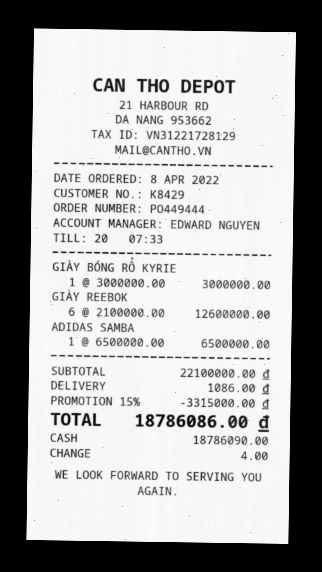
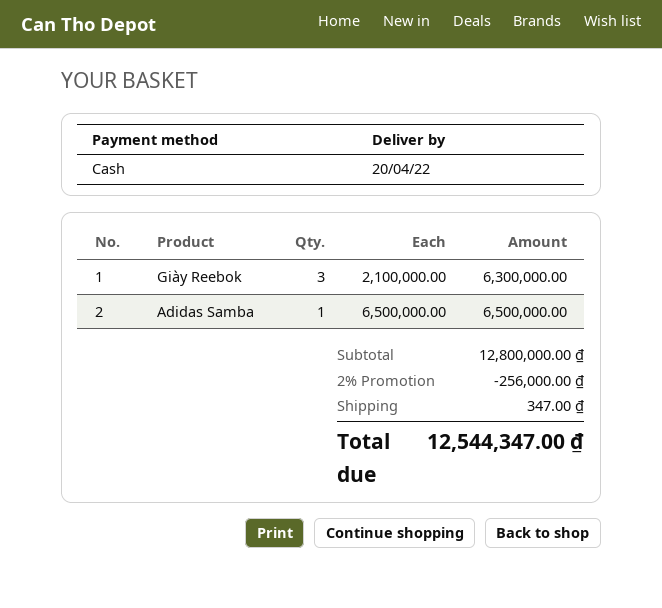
GIÀY BÓNG RỔ KYRIE: 1 x 3000000.00 = 3000000.00 -> none
GIÀY REEBOK: 6 x 2100000.00 = 12600000.00 -> 3 x 2100000.00 = 6300000.00
subtotal: 22100000.00 -> 12800000.00
discount: 15% = 3315000.00 -> 2% = 256000.00
shipping: 1086.00 -> 347.00
total: 18786086.00 -> 12544347.00

